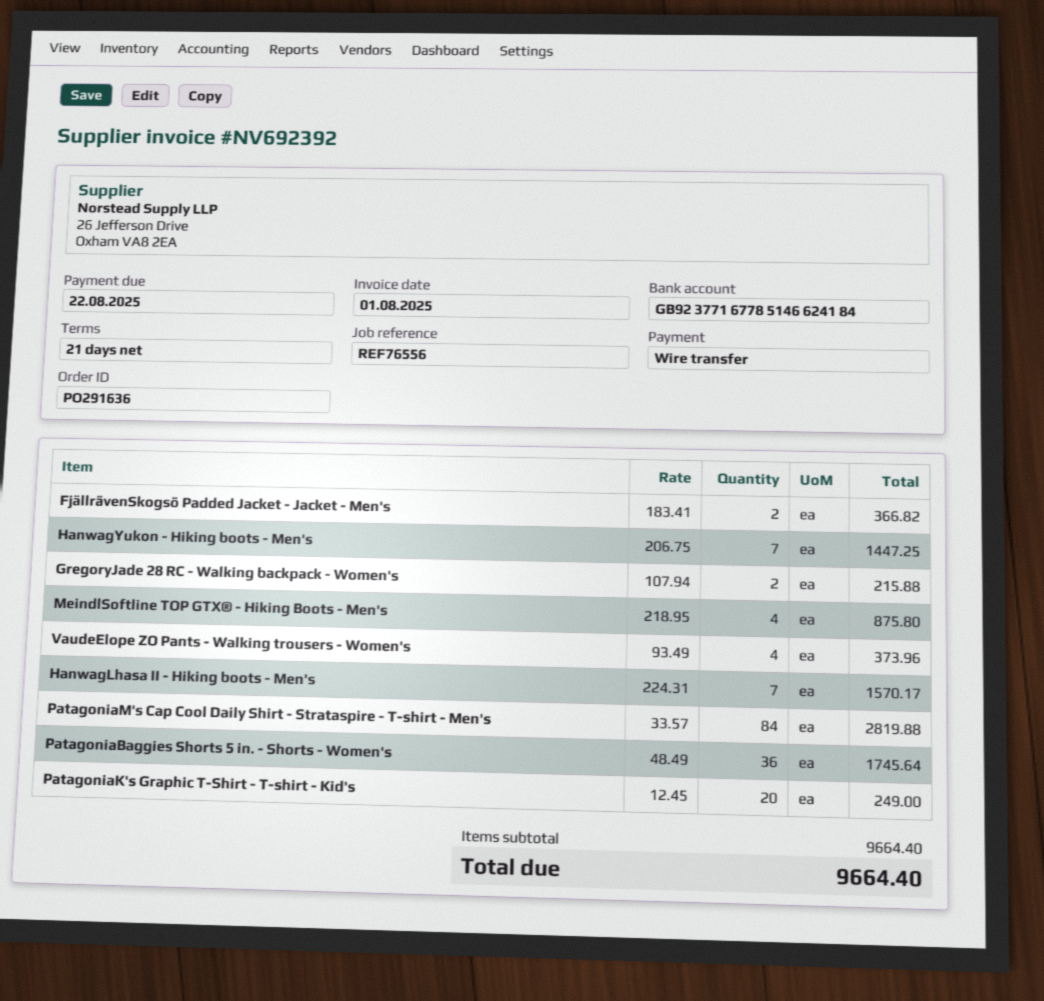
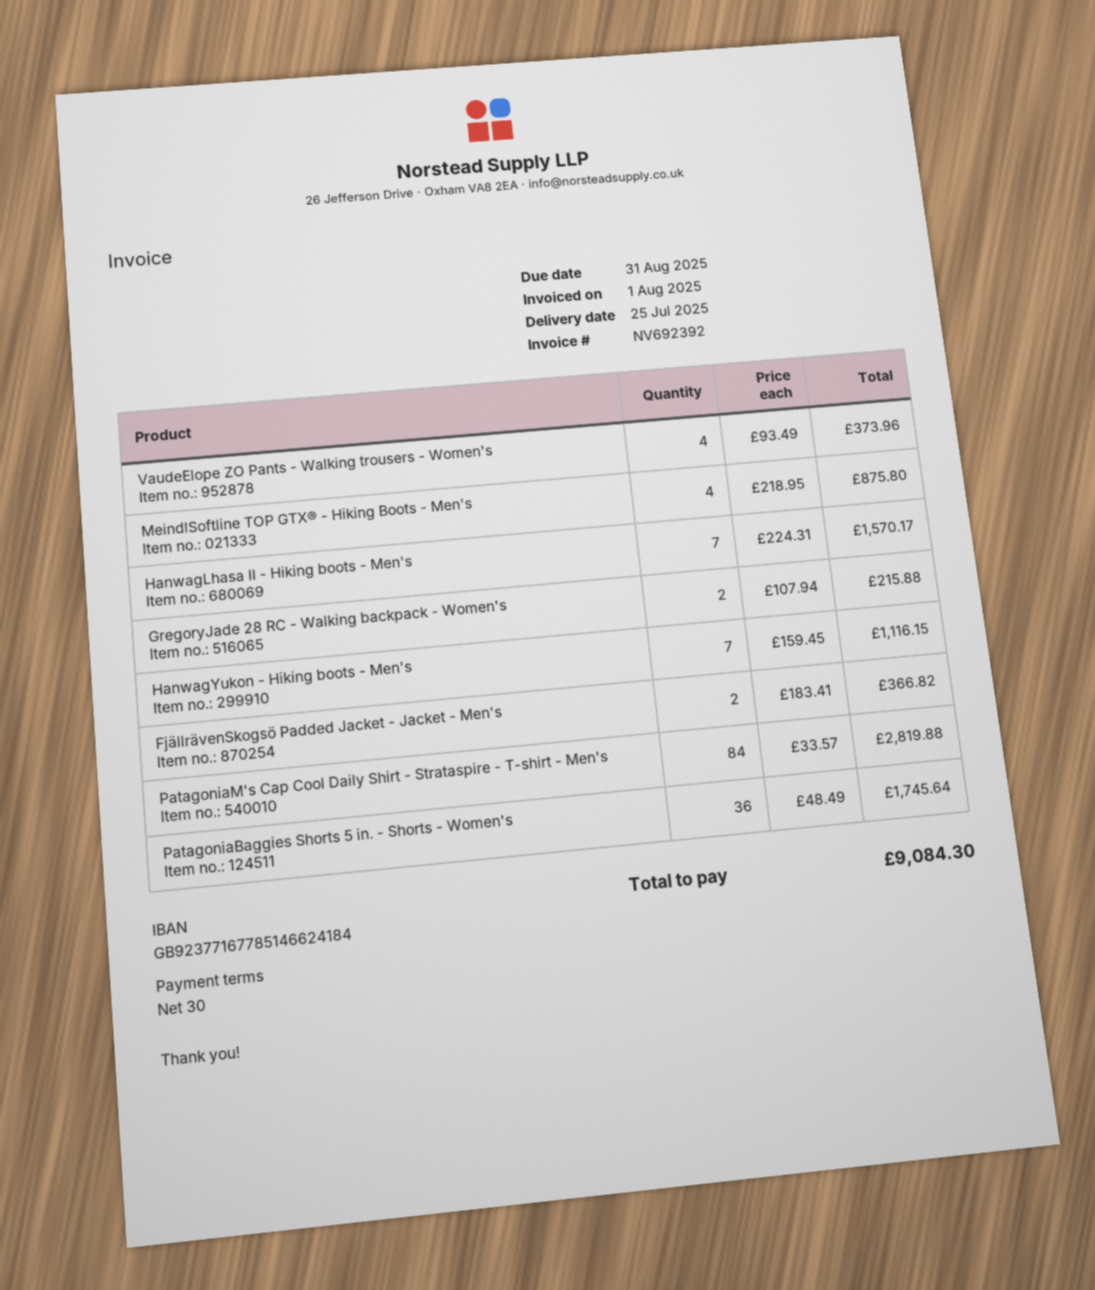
payment terms: 21 days -> 30 days
due date: 2025-08-22 -> 2025-08-31
HanwagYukon - Hiking boots - Men's: 7 x 206.75 = 1447.25 -> 7 x 159.45 = 1116.15
PatagoniaK's Graphic T-Shirt - T-shirt - Kid's: 20 x 12.45 = 249.00 -> none
total: 9664.40 -> 9084.30

